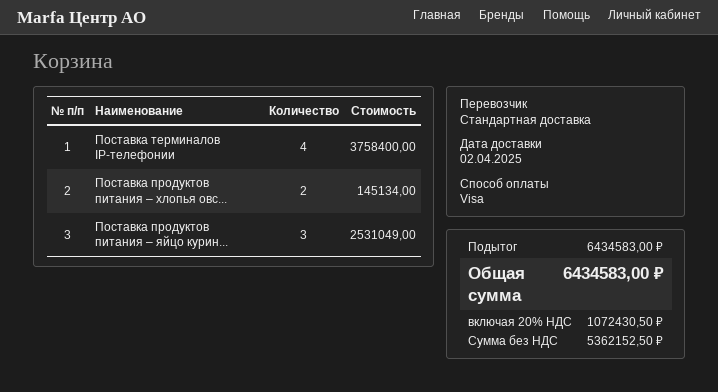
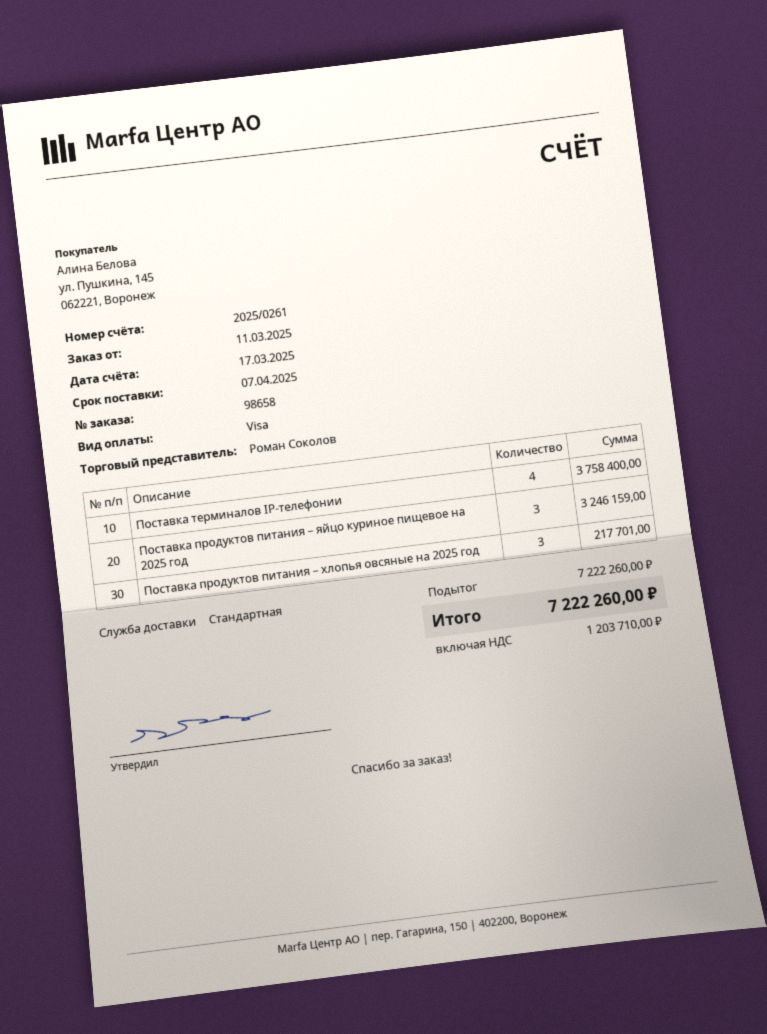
delivery date: 2025-04-02 -> 2025-04-07
Поставка продуктов питания – хлопья овс...: 2 for 145134.00 -> 3 for 217701.00
Поставка продуктов питания – яйцо курин...: 3 for 2531049.00 -> 3 for 3246159.00
subtotal: 6434583.00 -> 7222260.00
tax: 1072430.50 -> 1203710.00
total: 6434583.00 -> 7222260.00

